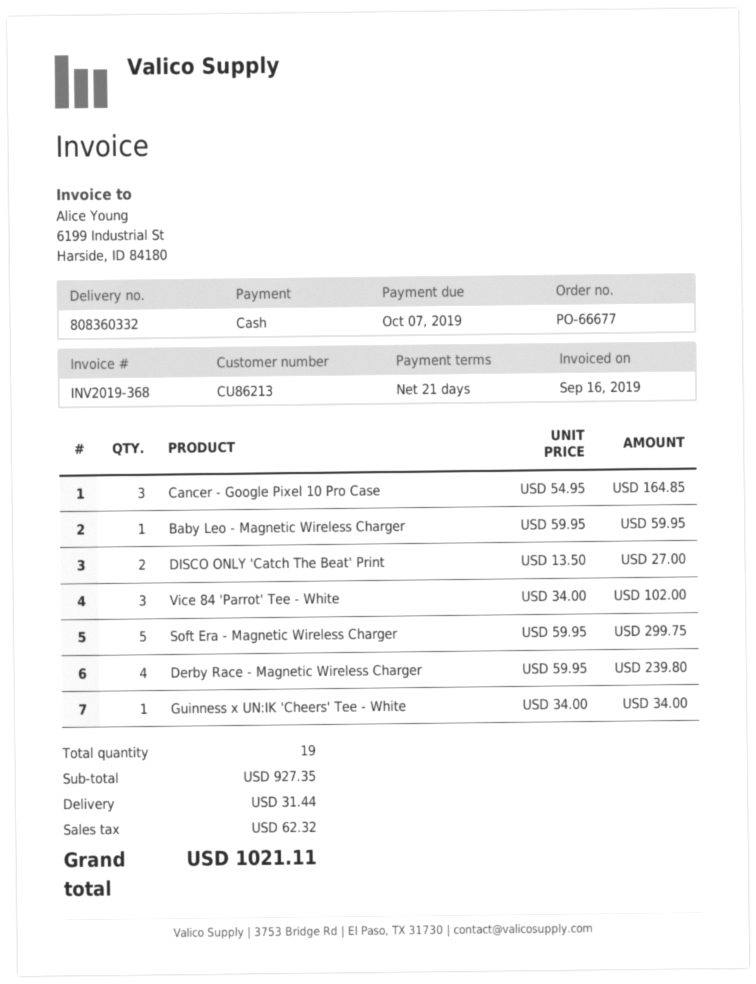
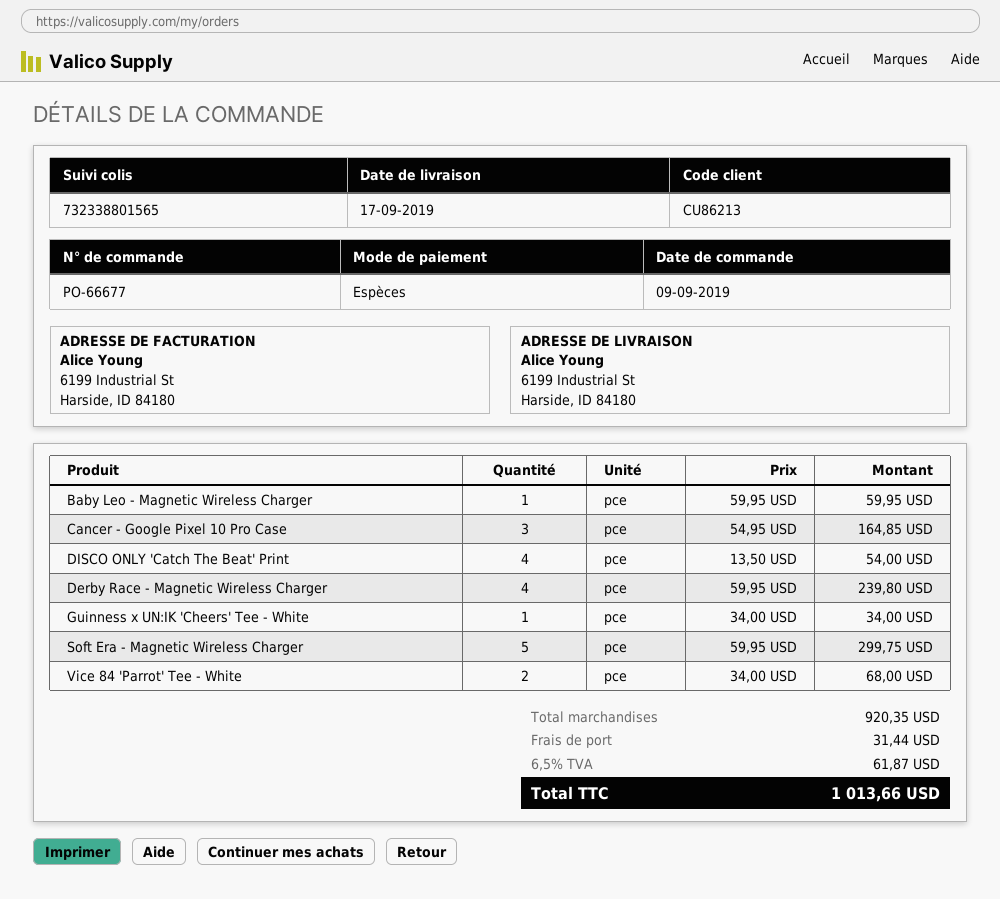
DISCO ONLY 'Catch The Beat' Print: 2 x 13.50 = 27.00 -> 4 x 13.50 = 54.00
Vice 84 'Parrot' Tee - White: 3 x 34.00 = 102.00 -> 2 x 34.00 = 68.00
subtotal: 927.35 -> 920.35
tax: 62.32 -> 61.87
total: 1021.11 -> 1013.66

